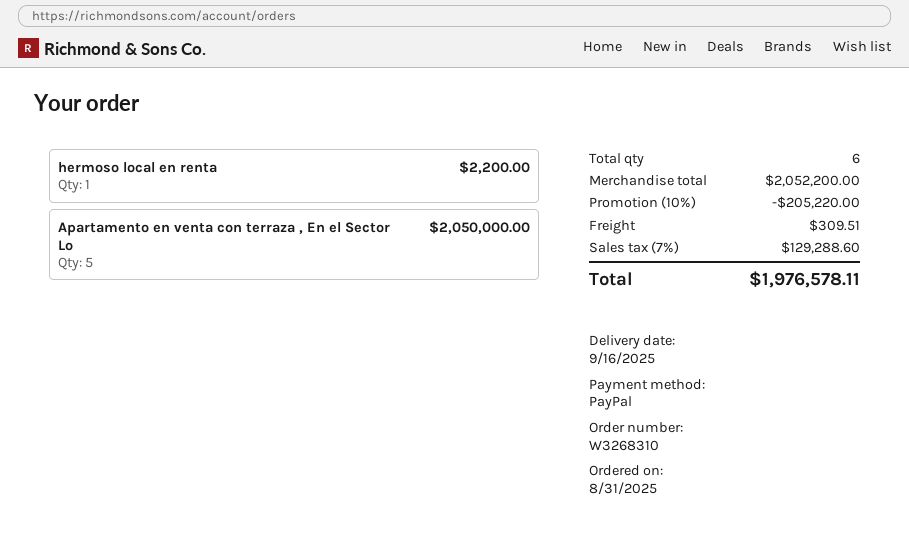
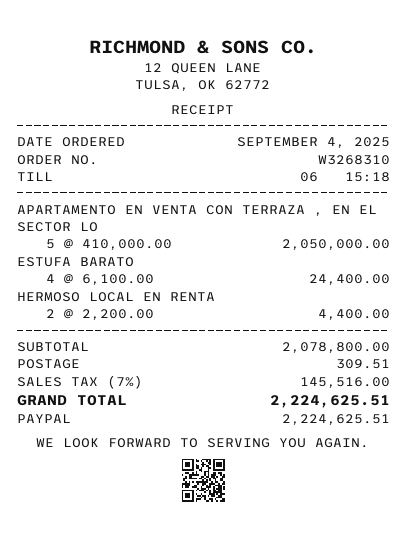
order date: 2025-08-31 -> 2025-09-04
hermoso local en renta: 1 for 2200.00 -> 2 for 4400.00
ESTUFA BARATO: none -> 4 for 24400.00
subtotal: 2052200.00 -> 2078800.00
discount: 10% = 205220.00 -> none
tax: 7% = 129288.60 -> 7% = 145516.00
total: 1976578.11 -> 2224625.51

